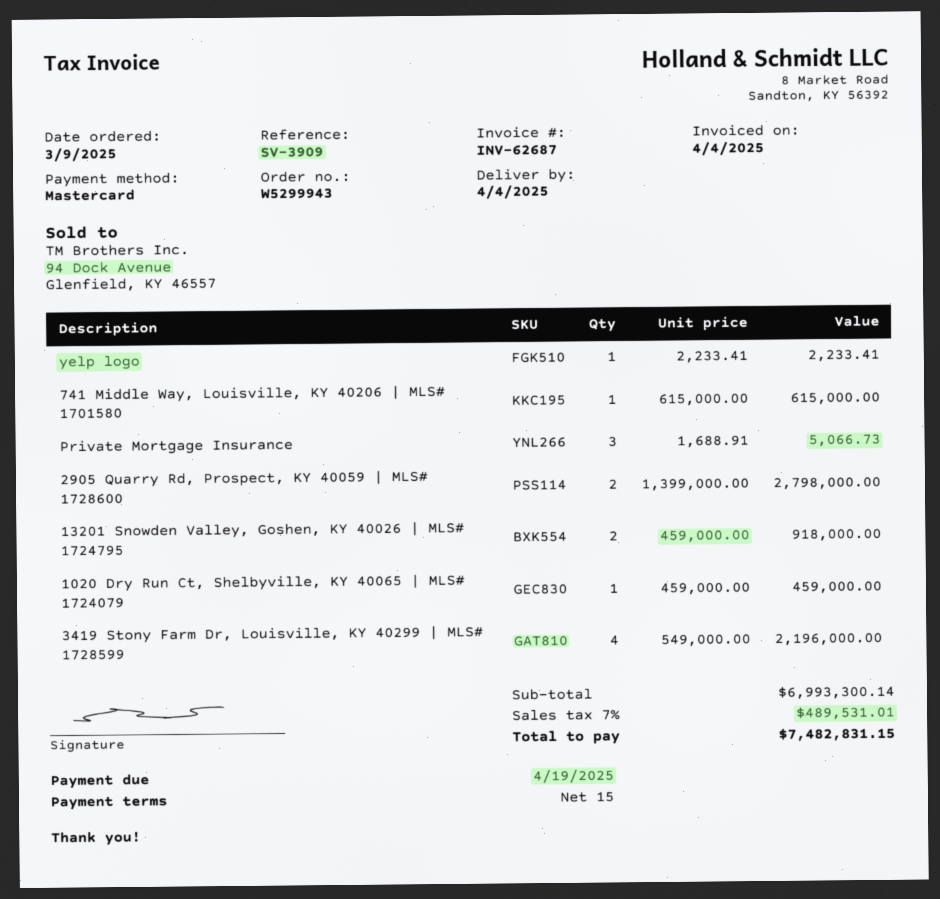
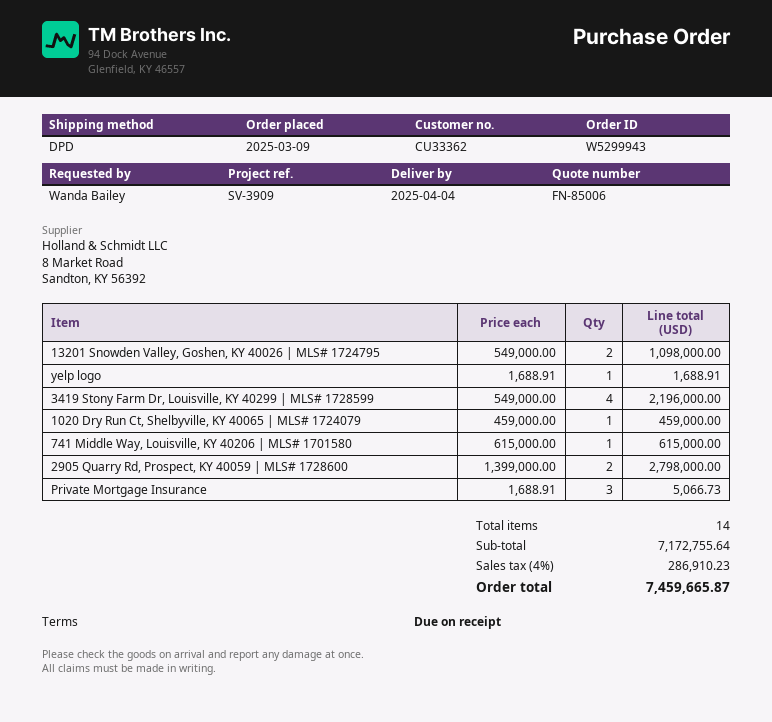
payment terms: 15 days -> on receipt
yelp logo: 1 x 2233.41 = 2233.41 -> 1 x 1688.91 = 1688.91
13201 Snowden Valley, Goshen, KY 40026 | MLS# 1724795: 2 x 459000.00 = 918000.00 -> 2 x 549000.00 = 1098000.00
subtotal: 6993300.14 -> 7172755.64
tax: 7% = 489531.01 -> 4% = 286910.23
total: 7482831.15 -> 7459665.87

